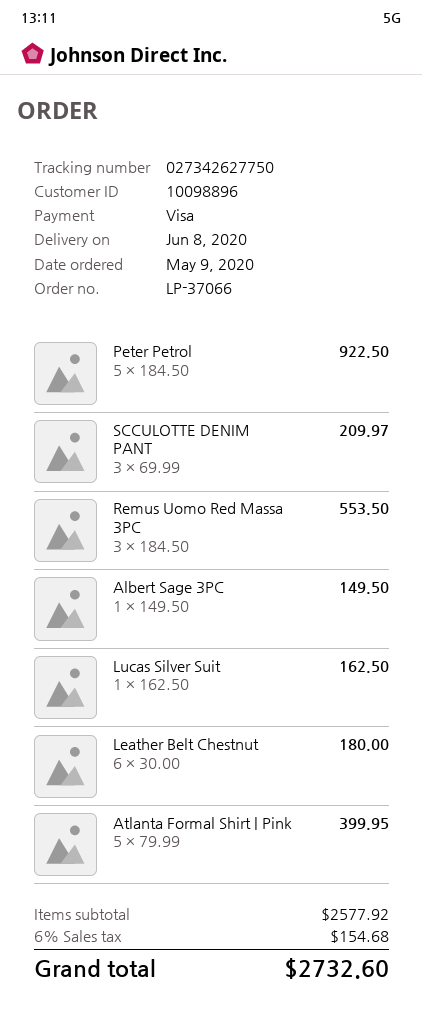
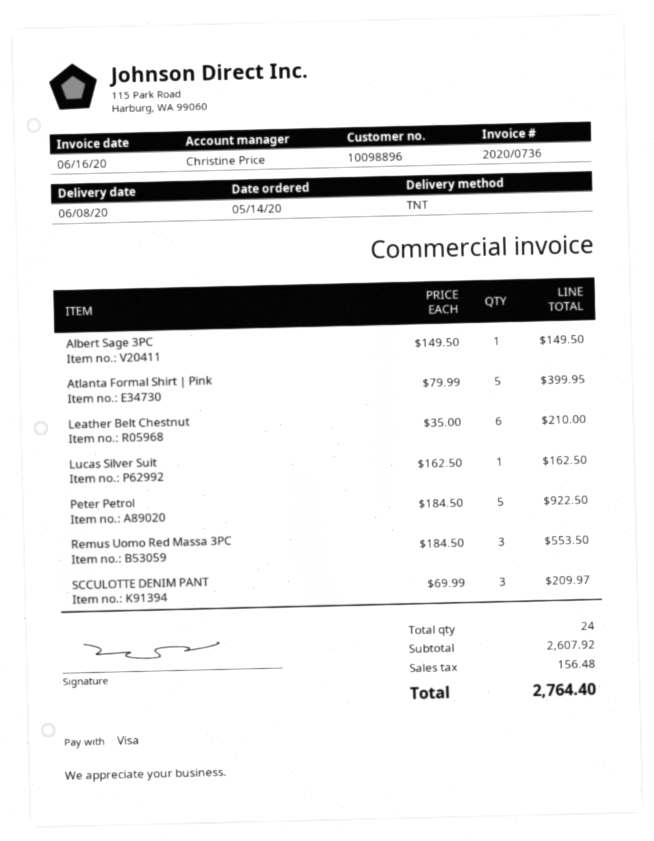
order date: 2020-05-09 -> 2020-05-14
Leather Belt Chestnut: 6 x 30.00 = 180.00 -> 6 x 35.00 = 210.00
subtotal: 2577.92 -> 2607.92
tax: 154.68 -> 156.48
total: 2732.60 -> 2764.40

